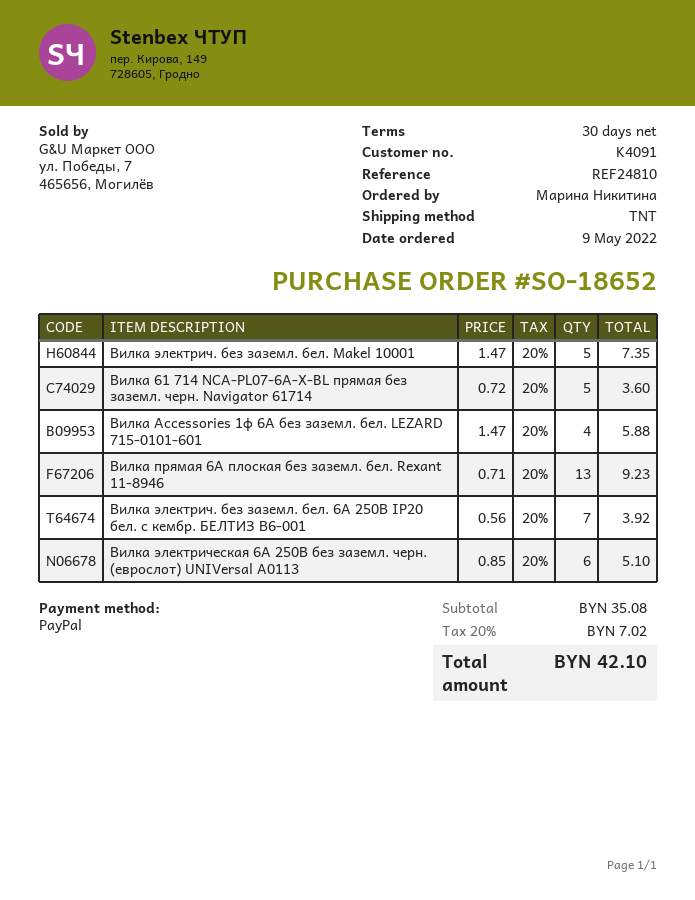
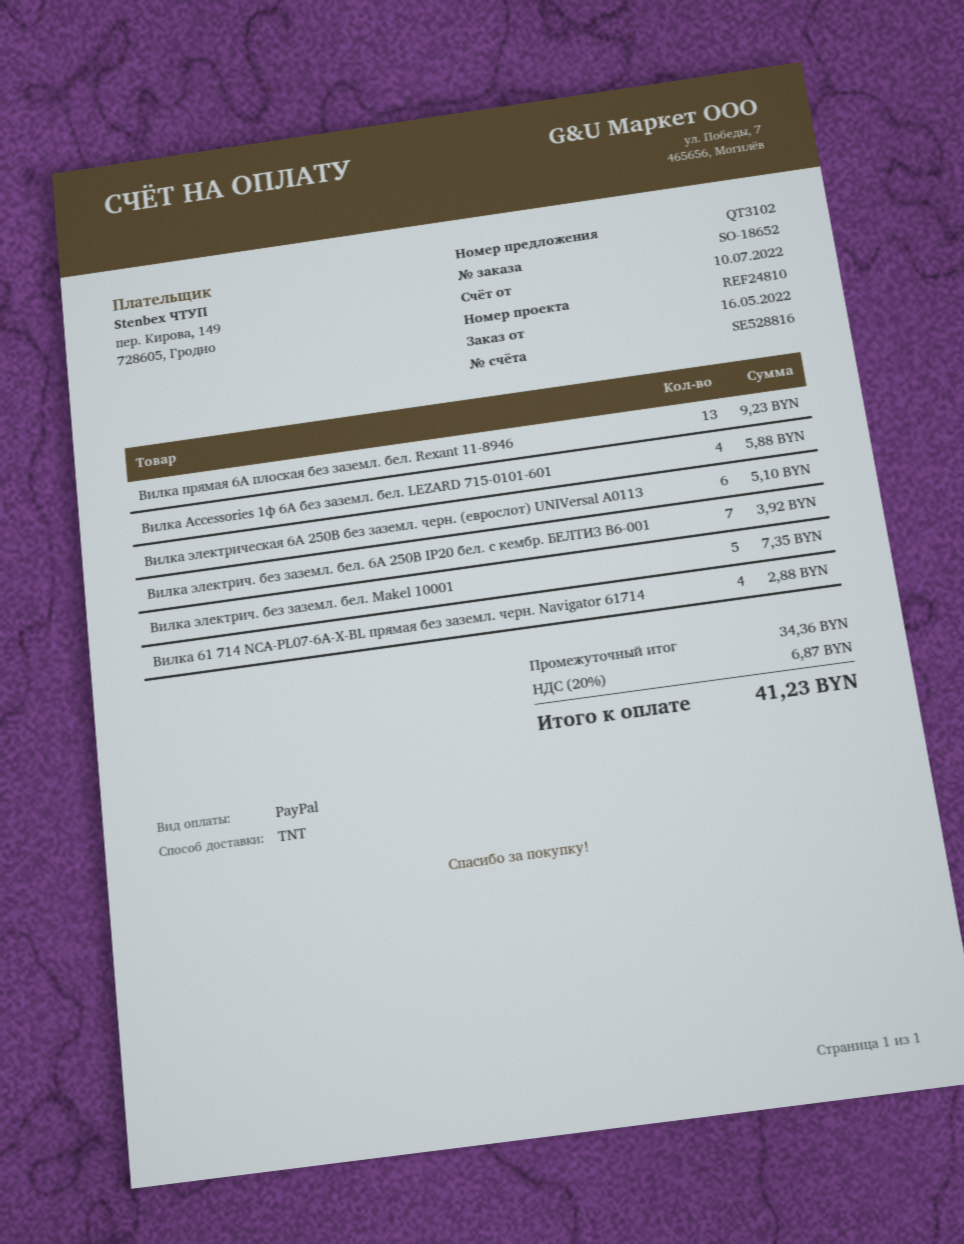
order date: 2022-05-09 -> 2022-05-16
Вилка 61 714 NCA-PL07-6A-X-BL прямая без заземл. черн. Navigator 61714: 5 for 3.60 -> 4 for 2.88
subtotal: 35.08 -> 34.36
tax: 20% = 7.02 -> 20% = 6.87
total: 42.10 -> 41.23

